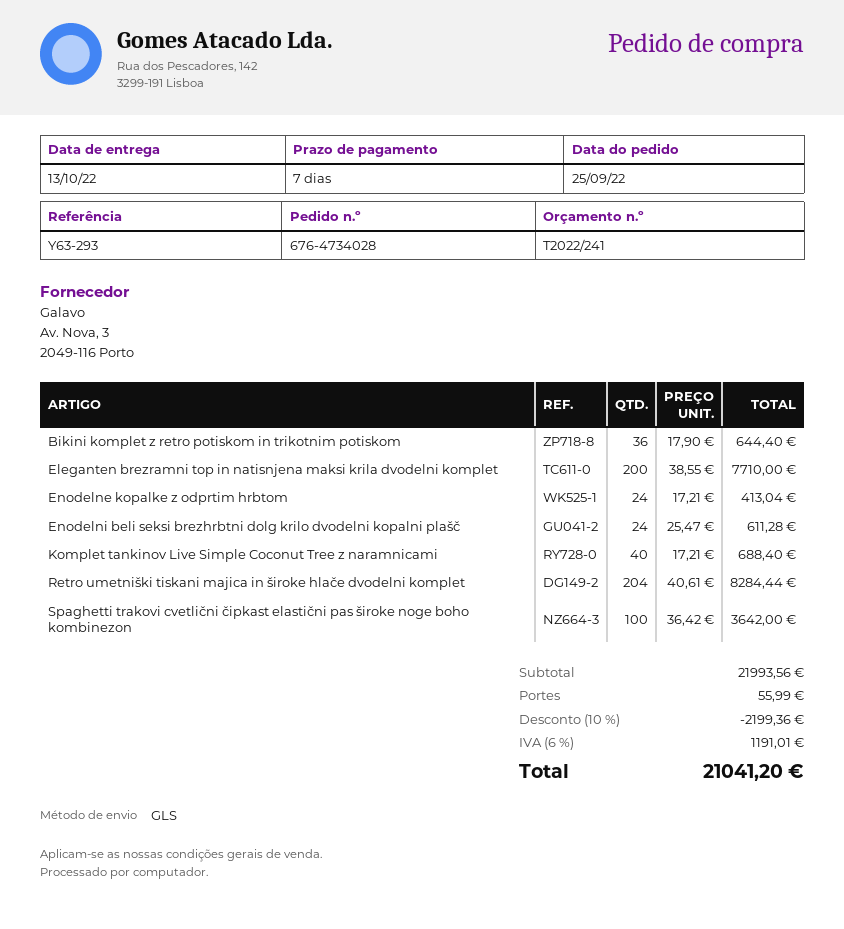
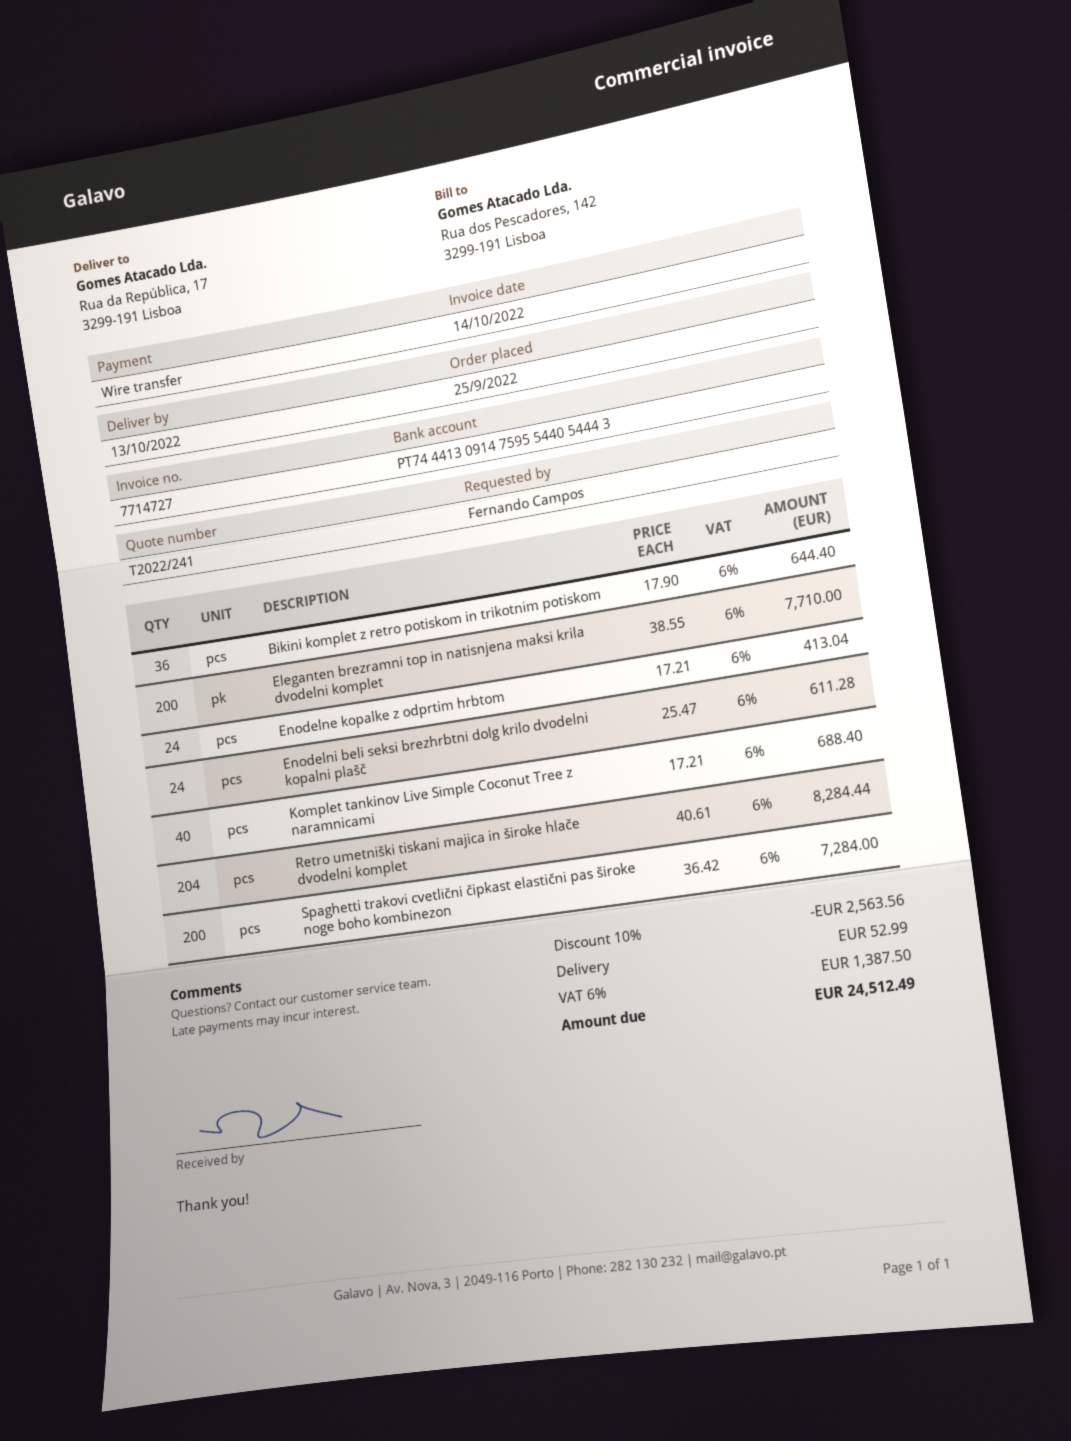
Spaghetti trakovi cvetlični čipkast elastični pas široke noge boho kombinezon: 100 x 36.42 = 3642.00 -> 200 x 36.42 = 7284.00
discount: 10% = 2199.36 -> 10% = 2563.56
shipping: 55.99 -> 52.99
tax: 6% = 1191.01 -> 6% = 1387.50
total: 21041.20 -> 24512.49

